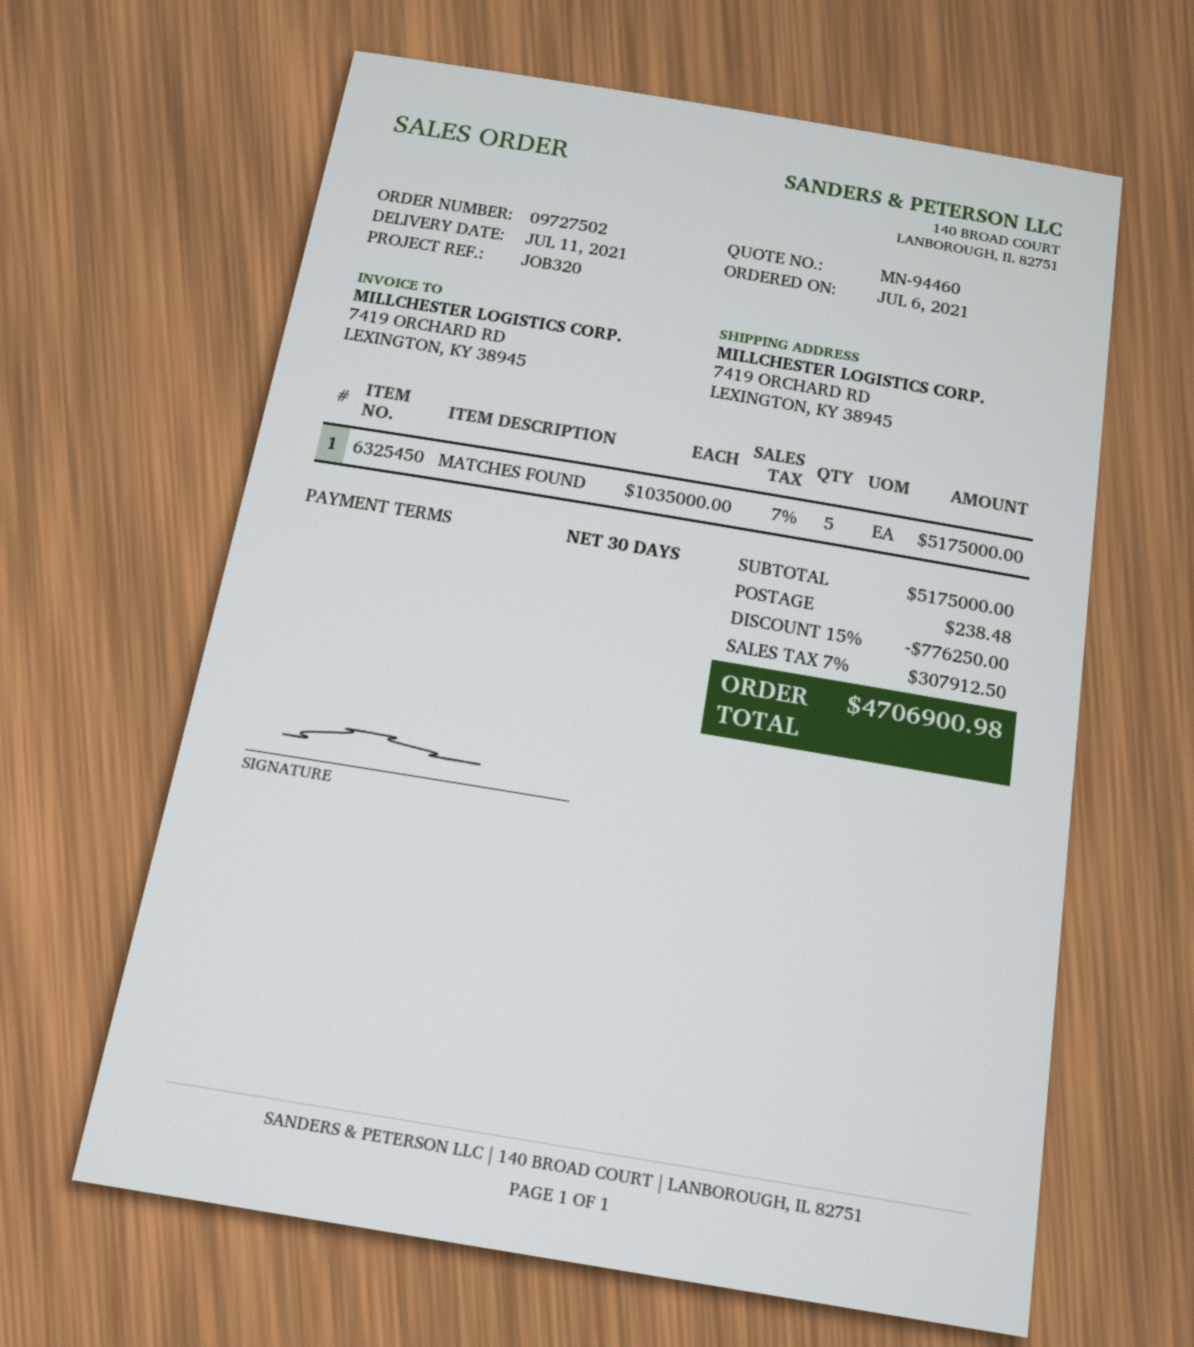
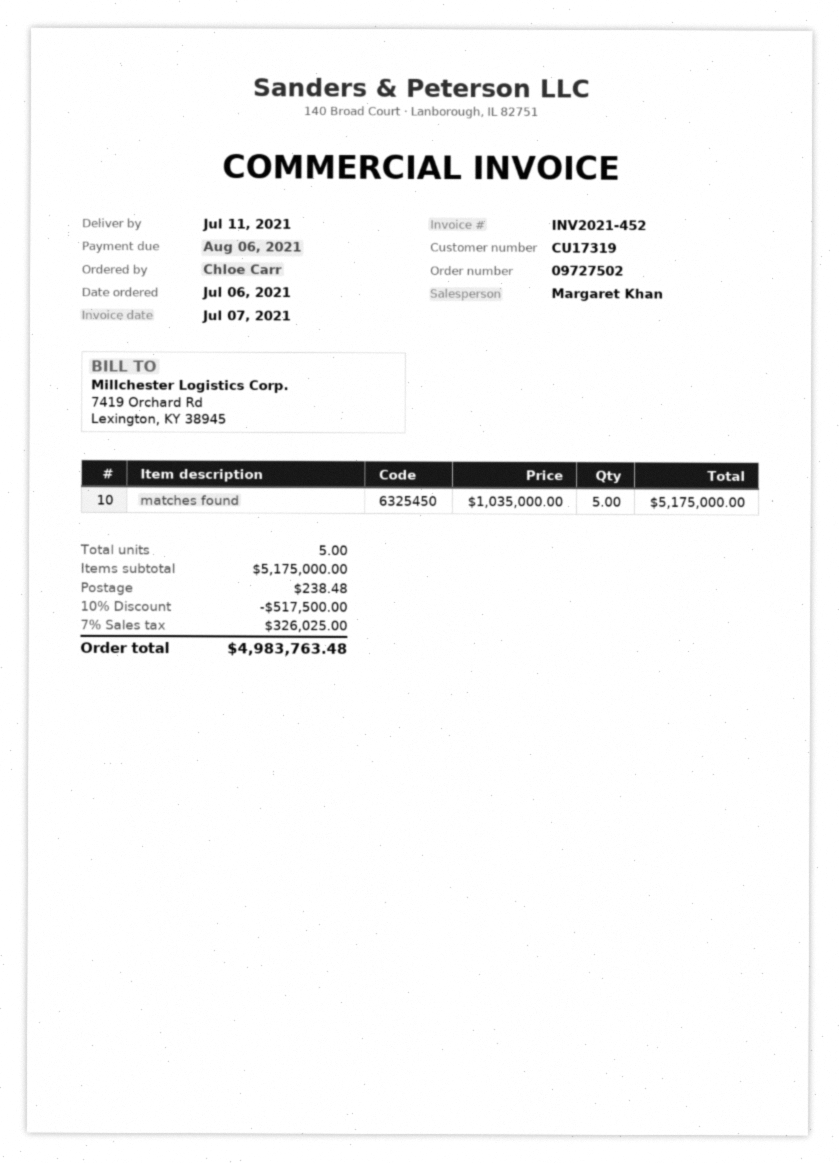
discount: 15% = 776250.00 -> 10% = 517500.00
tax: 7% = 307912.50 -> 7% = 326025.00
total: 4706900.98 -> 4983763.48

